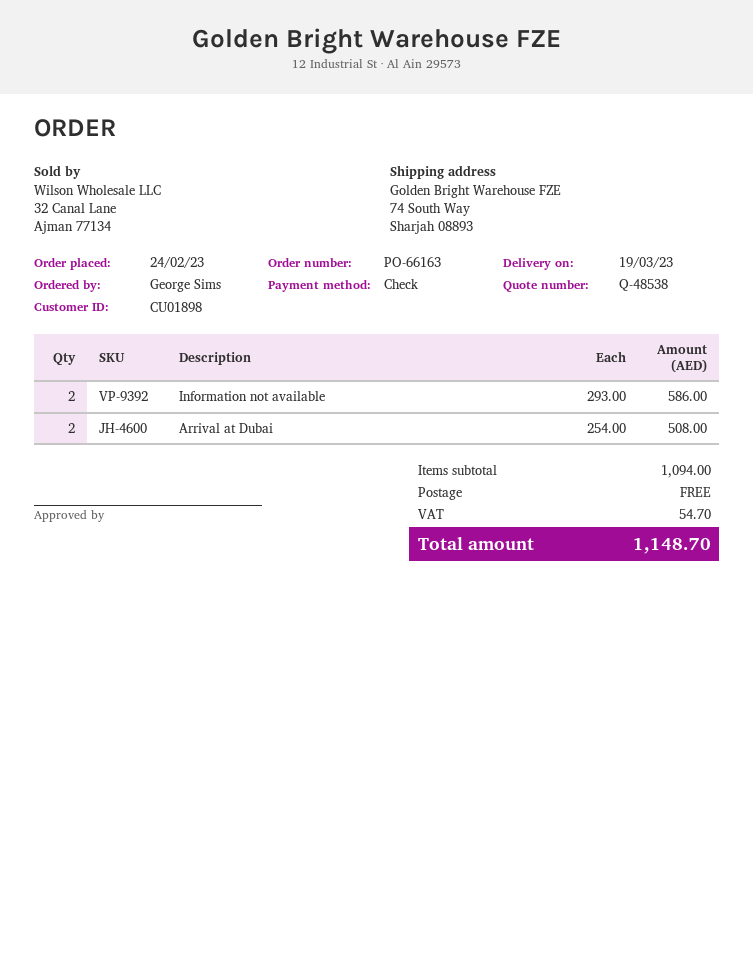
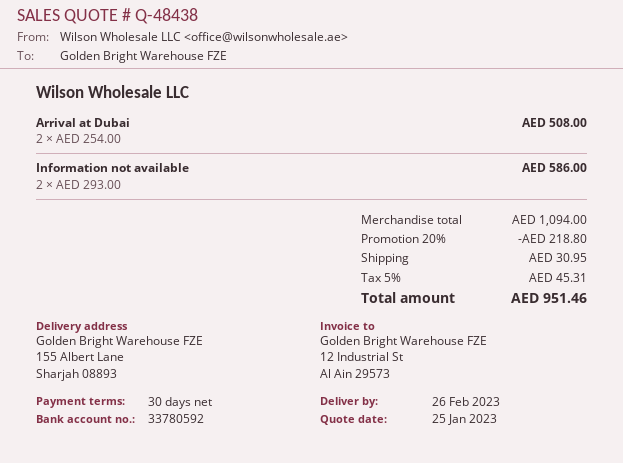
quote number: Q-48538 -> Q-48438
delivery date: 2023-03-19 -> 2023-02-26
ship to: 74 South Way, Sharjah 08893 -> 155 Albert Lane, Sharjah 08893
discount: none -> 20% = 218.80
shipping: 0.00 -> 30.95
tax: 54.70 -> 45.31
total: 1148.70 -> 951.46

